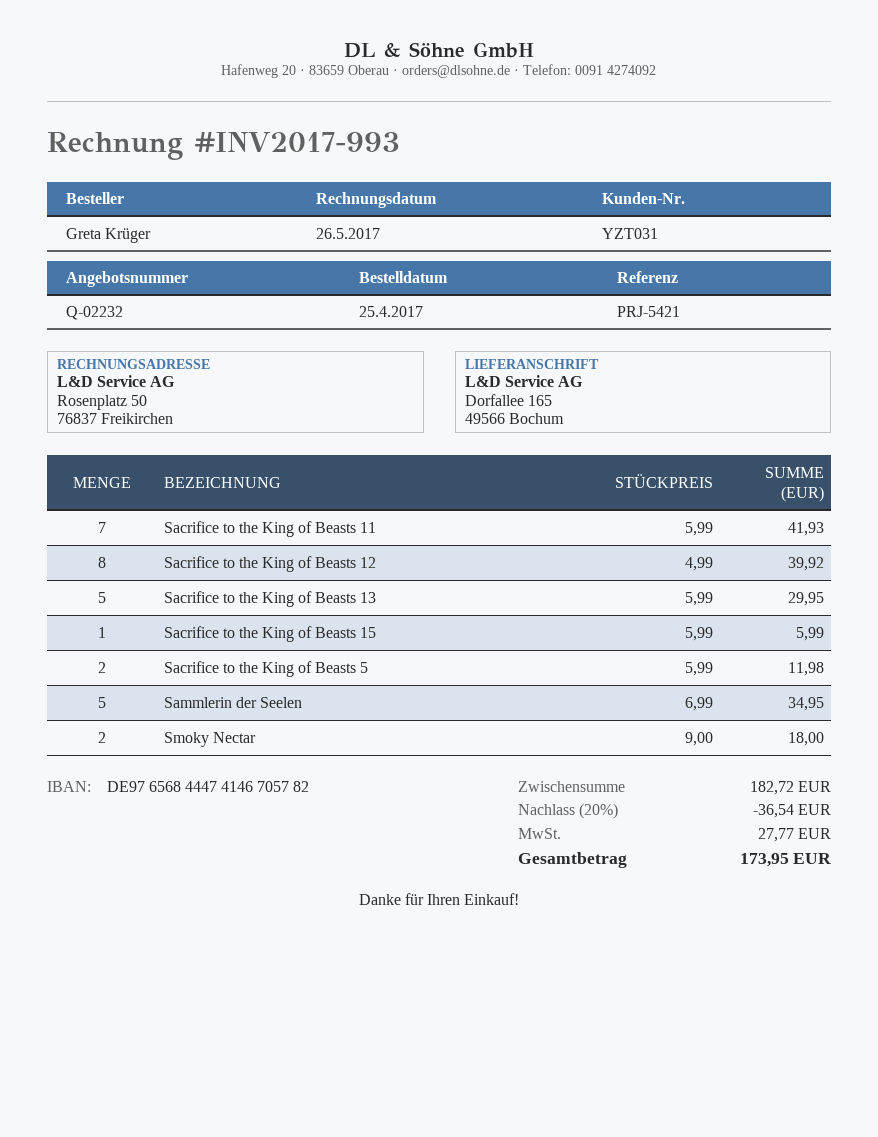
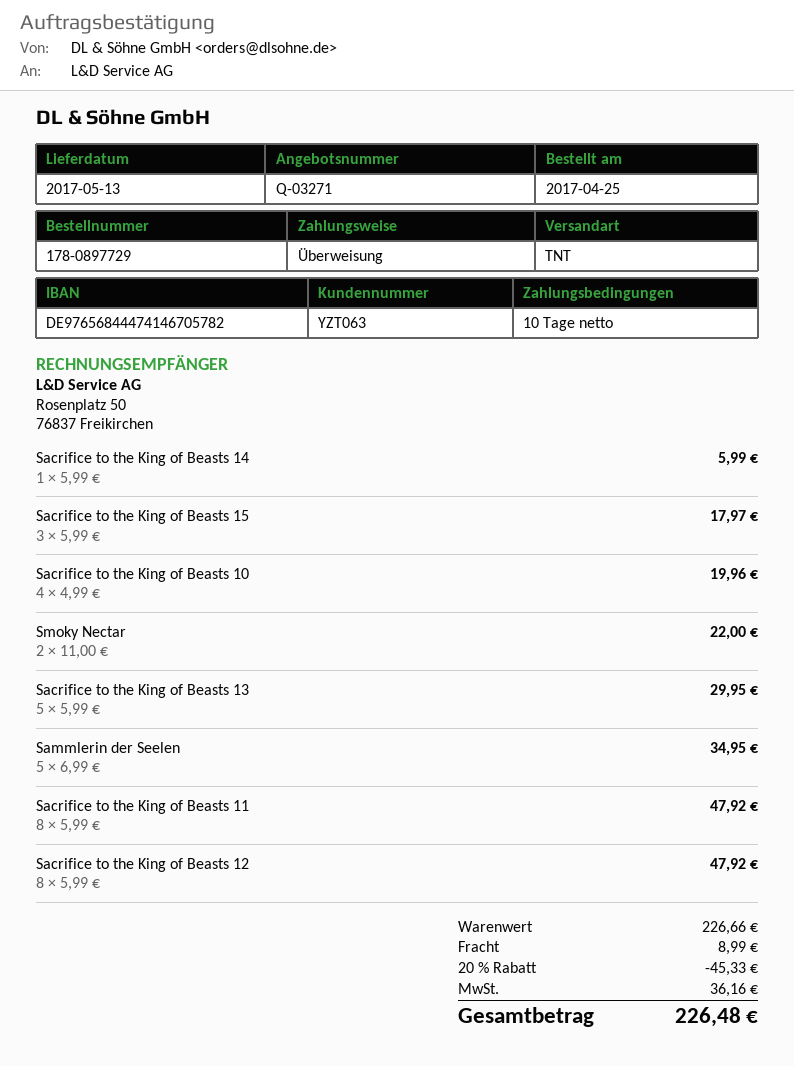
quote number: Q-02232 -> Q-03271
customer number: YZT031 -> YZT063
Sacrifice to the King of Beasts 11: 7 x 5.99 = 41.93 -> 8 x 5.99 = 47.92
Sacrifice to the King of Beasts 12: 8 x 4.99 = 39.92 -> 8 x 5.99 = 47.92
Sacrifice to the King of Beasts 15: 1 x 5.99 = 5.99 -> 3 x 5.99 = 17.97
Sacrifice to the King of Beasts 5: 2 x 5.99 = 11.98 -> none
Smoky Nectar: 2 x 9.00 = 18.00 -> 2 x 11.00 = 22.00
Sacrifice to the King of Beasts 14: none -> 1 x 5.99 = 5.99
Sacrifice to the King of Beasts 10: none -> 4 x 4.99 = 19.96
subtotal: 182.72 -> 226.66
discount: 20% = 36.54 -> 20% = 45.33
shipping: none -> 8.99
tax: 27.77 -> 36.16
total: 173.95 -> 226.48

